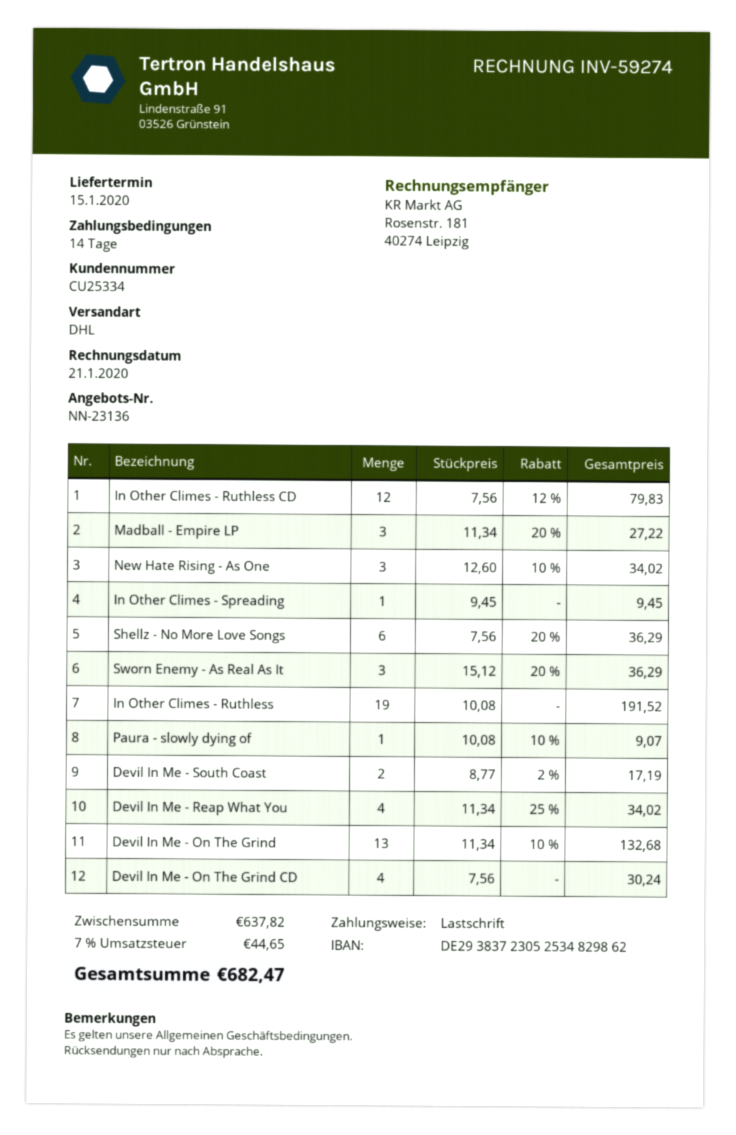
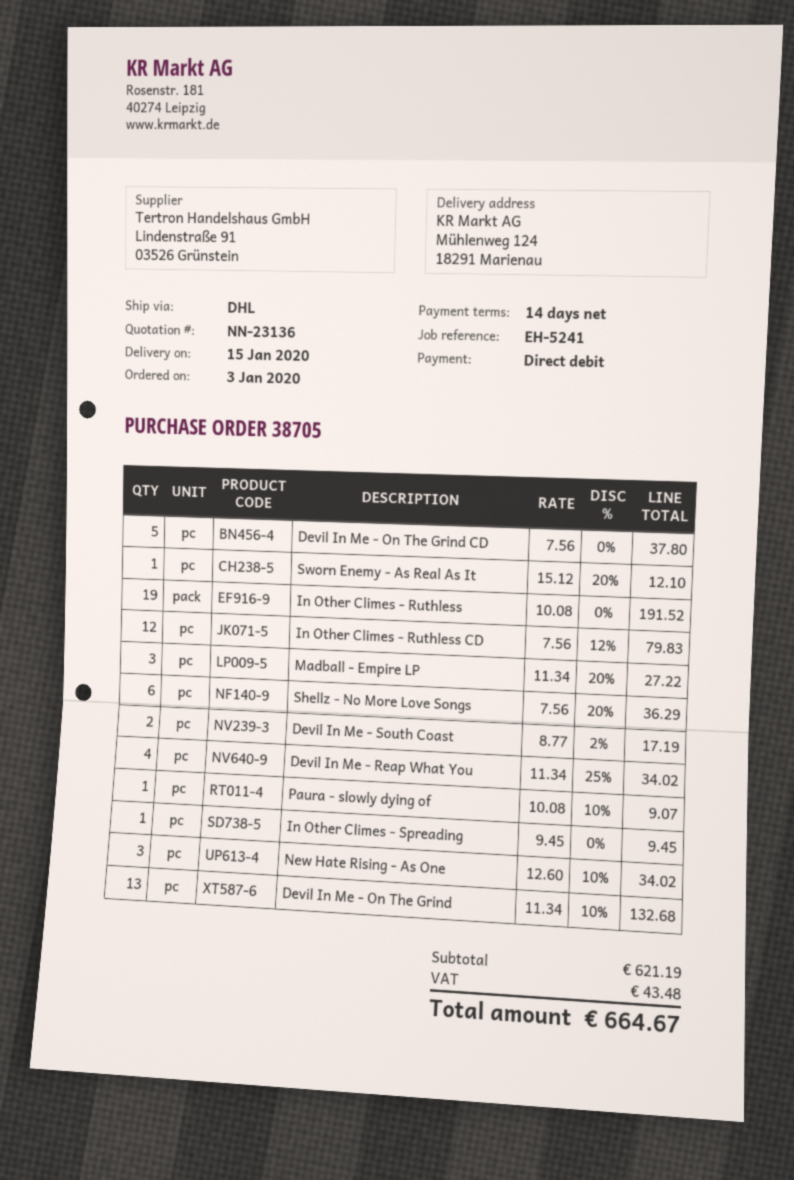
Sworn Enemy - As Real As It: 3 x 15.12 - 20% = 36.29 -> 1 x 15.12 - 20% = 12.10
Devil In Me - On The Grind CD: 4 x 7.56 = 30.24 -> 5 x 7.56 = 37.80
subtotal: 637.82 -> 621.19
tax: 44.65 -> 43.48
total: 682.47 -> 664.67

